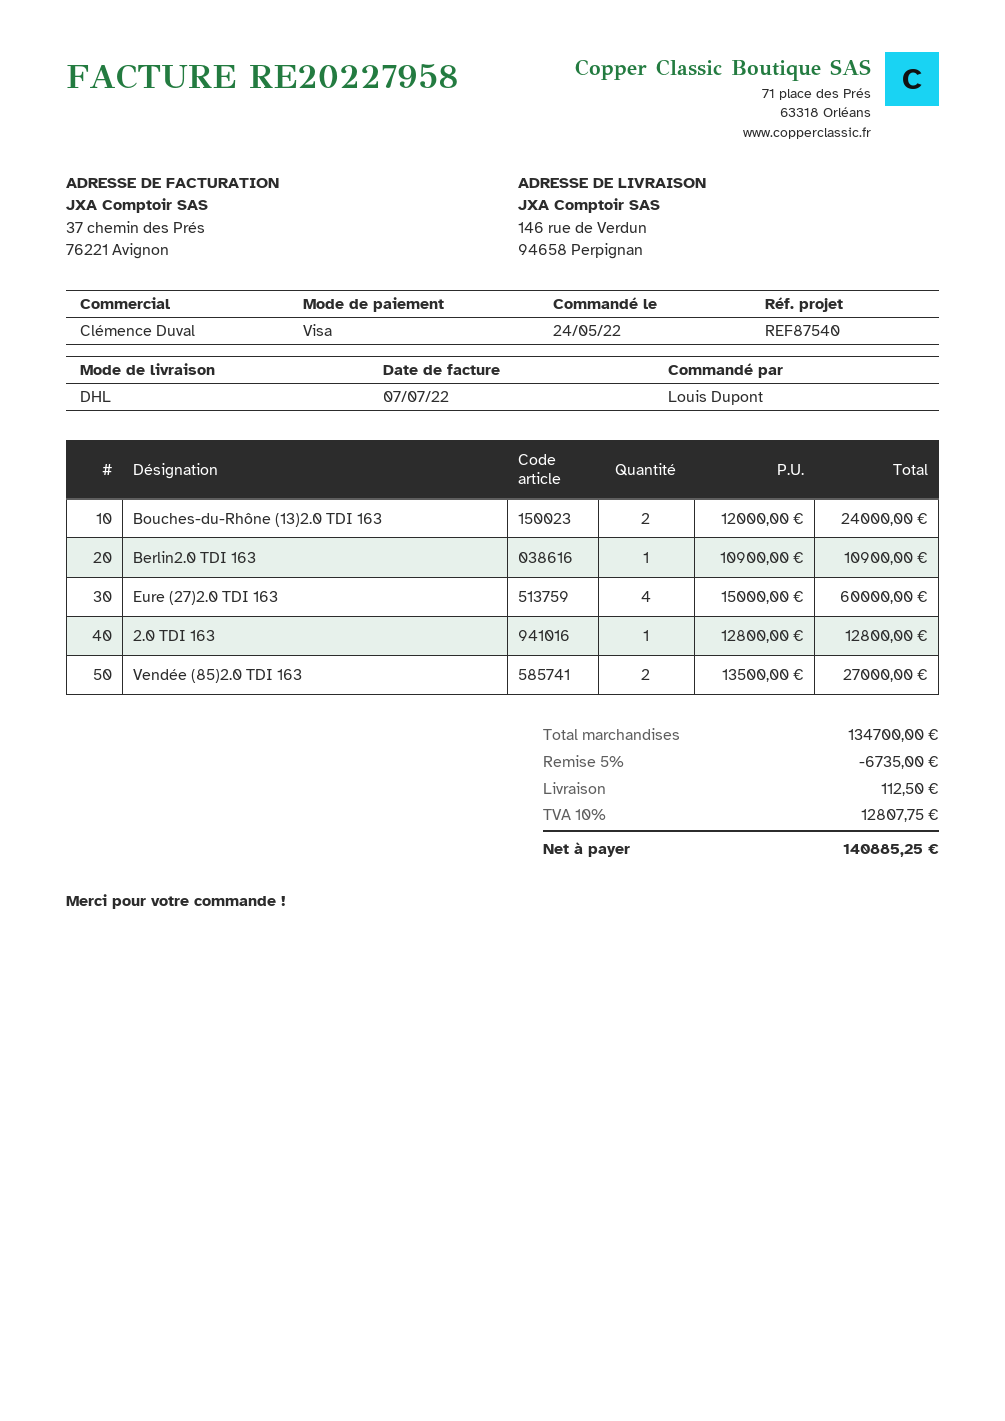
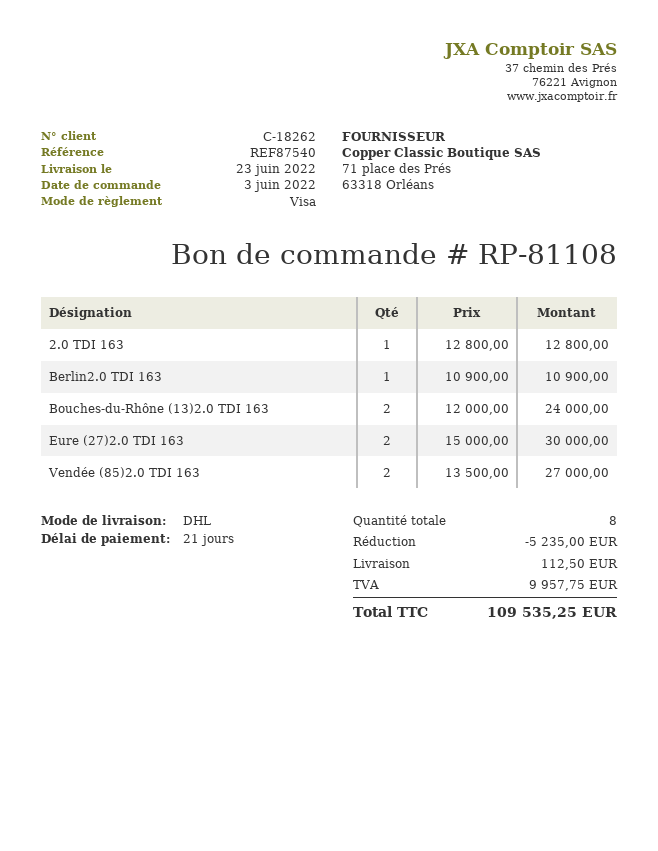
order date: 2022-05-24 -> 2022-06-03
Eure (27)2.0 TDI 163: 4 x 15000.00 = 60000.00 -> 2 x 15000.00 = 30000.00
discount: 6735.00 -> 5235.00
tax: 12807.75 -> 9957.75
total: 140885.25 -> 109535.25

